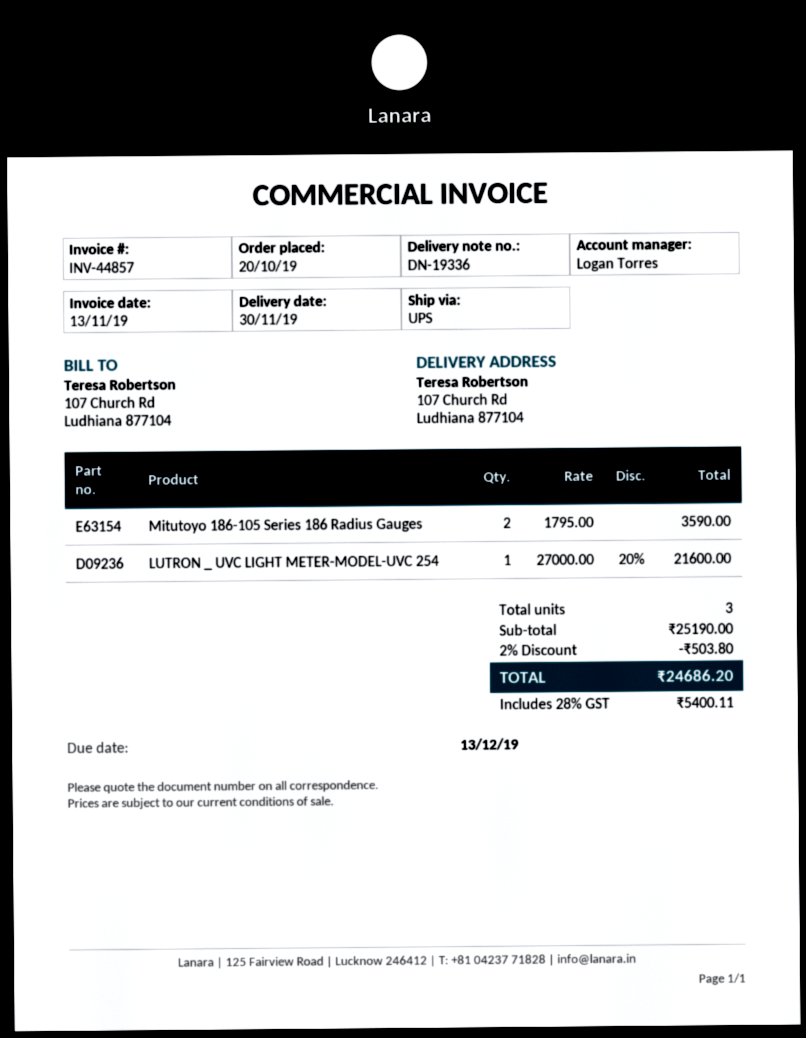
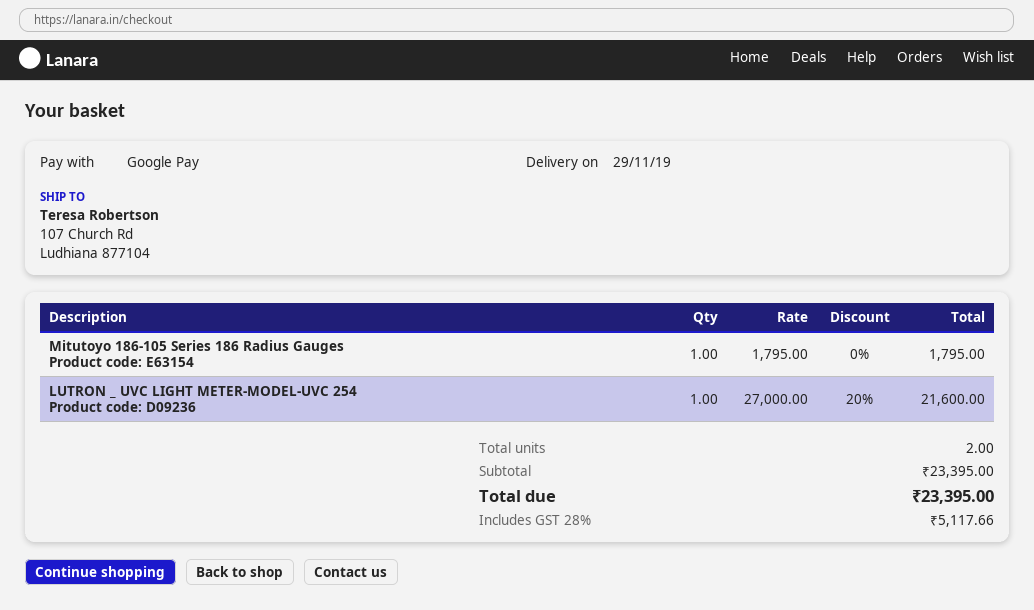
delivery date: 2019-11-30 -> 2019-11-29
Mitutoyo 186-105 Series 186 Radius Gauges: 2 x 1795.00 = 3590.00 -> 1 x 1795.00 = 1795.00
total quantity: 3 -> 2
subtotal: 25190.00 -> 23395.00
discount: 2% = 503.80 -> none
tax: 28% = 5400.11 -> 28% = 5117.66
total: 24686.20 -> 23395.00

